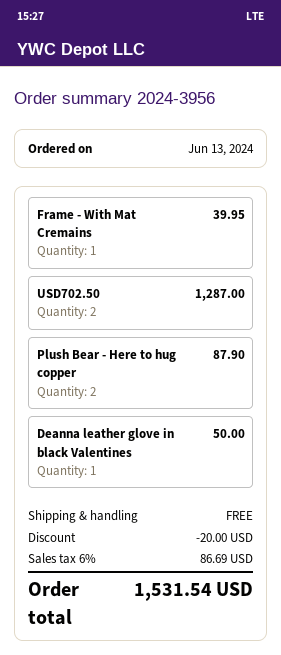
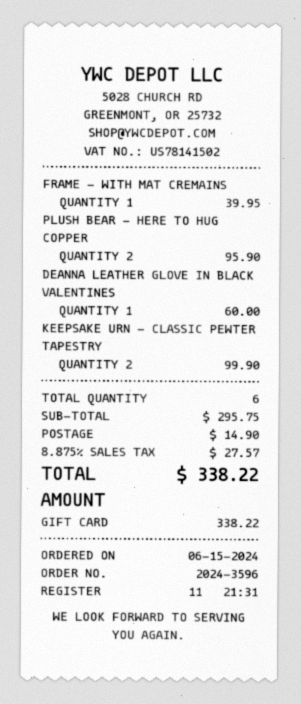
order number: 2024-3956 -> 2024-3596
order date: 2024-06-13 -> 2024-06-15
USD702.50: 2 for 1287.00 -> none
Plush Bear - Here to hug copper: 2 for 87.90 -> 2 for 95.90
Deanna leather glove in black Valentines: 1 for 50.00 -> 1 for 60.00
KEEPSAKE URN - CLASSIC PEWTER TAPESTRY: none -> 2 for 99.90
discount: 20.00 -> none
shipping: 0.00 -> 14.90
tax: 6% = 86.69 -> 8.875% = 27.57
total: 1531.54 -> 338.22

